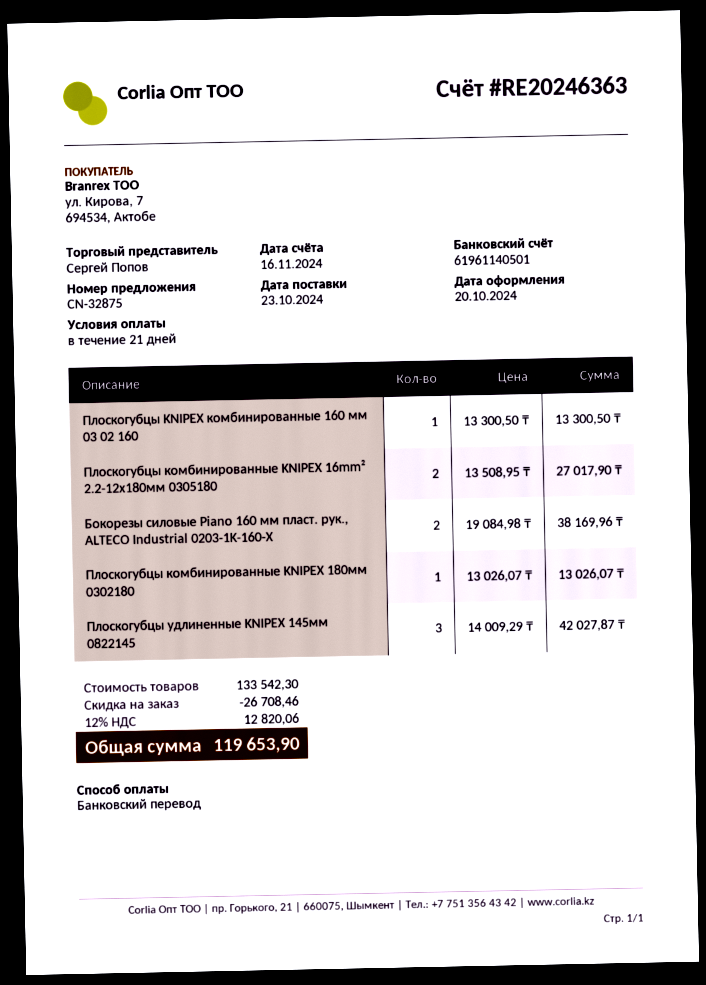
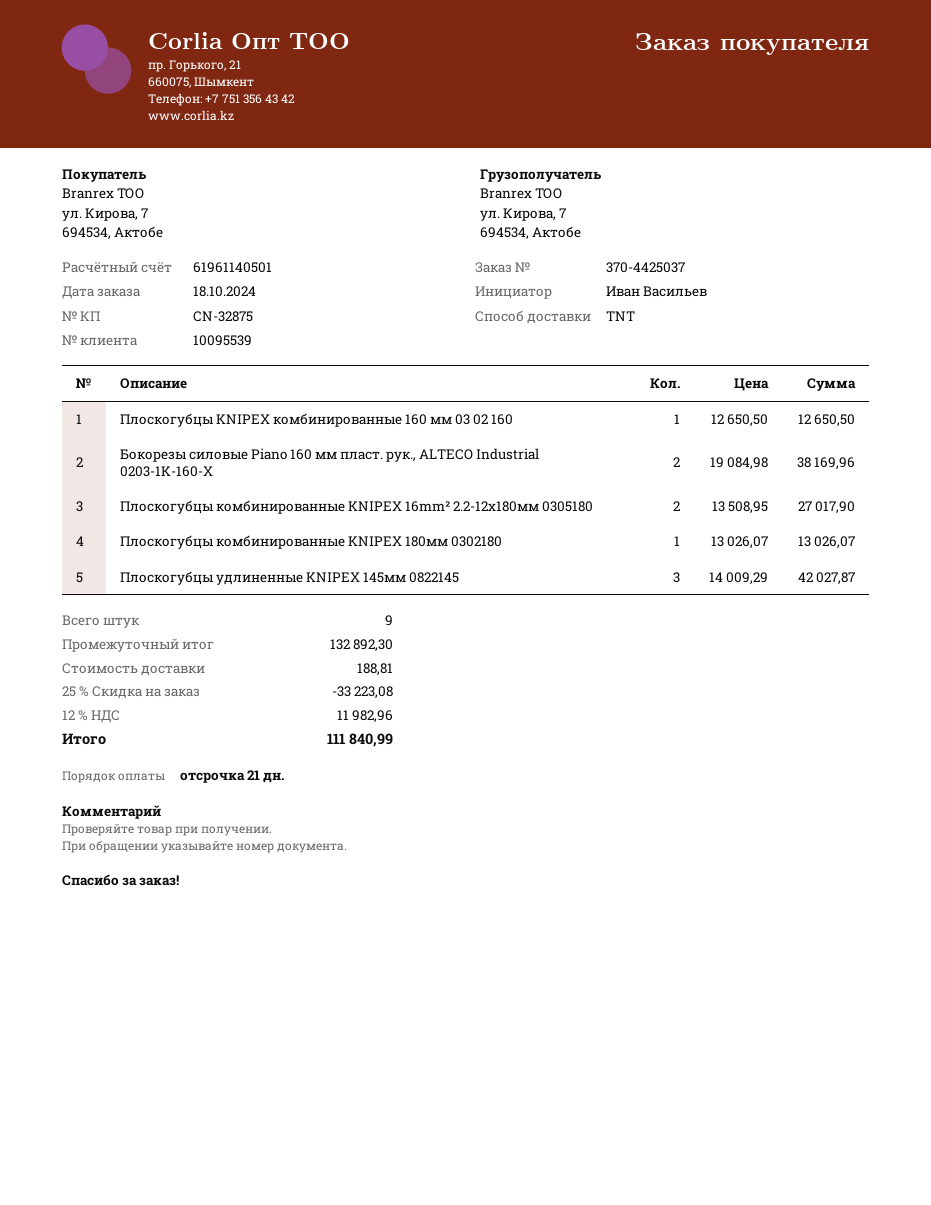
order date: 2024-10-20 -> 2024-10-18
Плоскогубцы KNIPEX комбинированные 160 мм 03 02 160: 1 x 13300.50 = 13300.50 -> 1 x 12650.50 = 12650.50
subtotal: 133542.30 -> 132892.30
discount: 26708.46 -> 33223.08
shipping: none -> 188.81
tax: 12% = 12820.06 -> 12% = 11982.96
total: 119653.90 -> 111840.99

